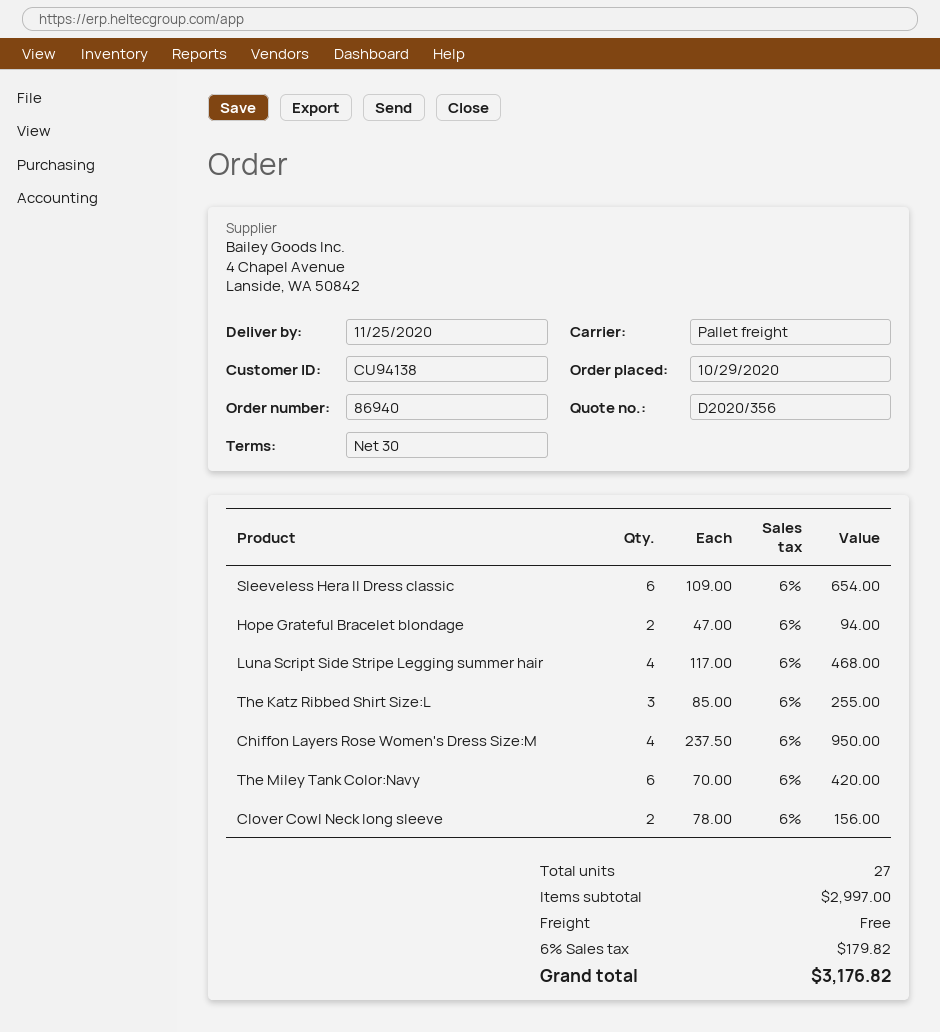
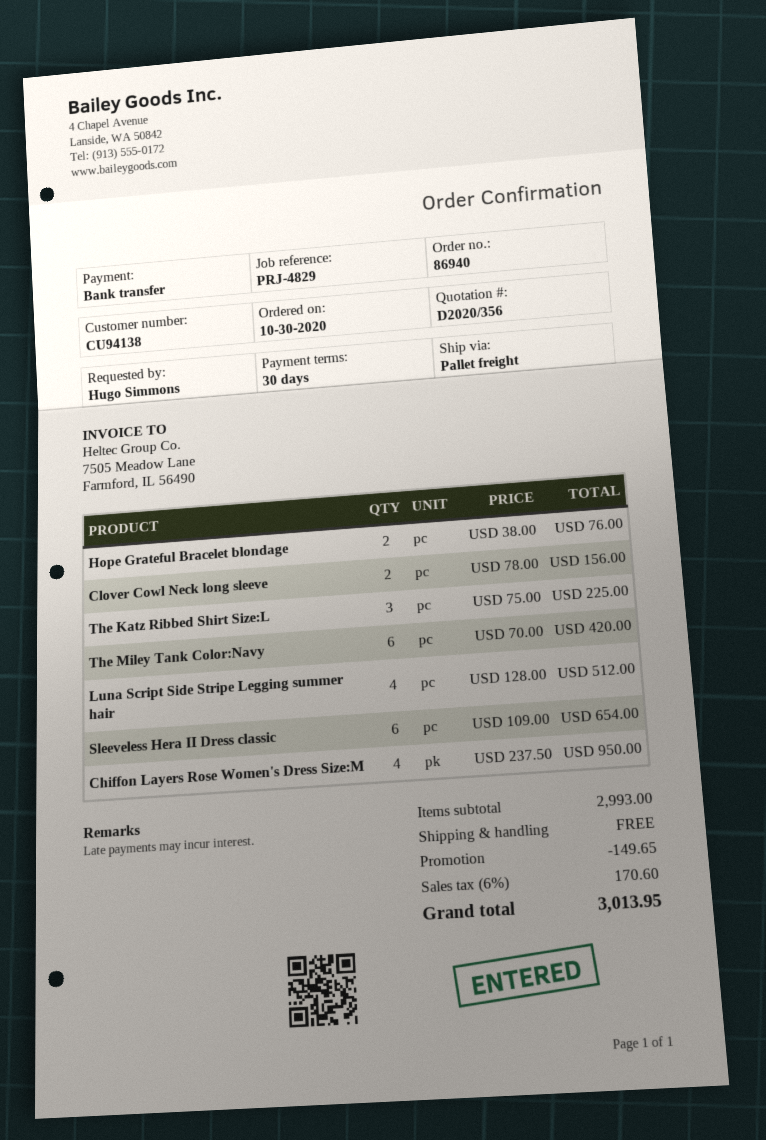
order date: 2020-10-29 -> 2020-10-30
Hope Grateful Bracelet blondage: 2 x 47.00 = 94.00 -> 2 x 38.00 = 76.00
Luna Script Side Stripe Legging summer hair: 4 x 117.00 = 468.00 -> 4 x 128.00 = 512.00
The Katz Ribbed Shirt Size:L: 3 x 85.00 = 255.00 -> 3 x 75.00 = 225.00
subtotal: 2997.00 -> 2993.00
discount: none -> 149.65
tax: 6% = 179.82 -> 6% = 170.60
total: 3176.82 -> 3013.95

